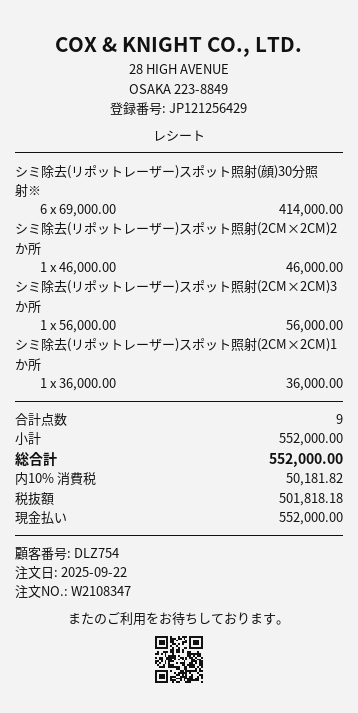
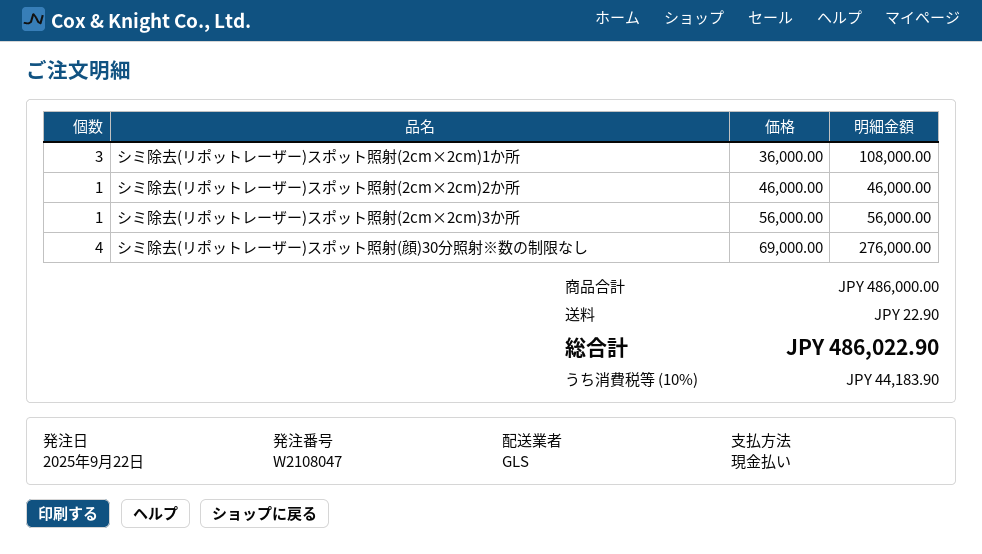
order number: W2108347 -> W2108047
シミ除去(リポットレーザー)スポット照射(顔)30分照射※: 6 x 69000.00 = 414000.00 -> 4 x 69000.00 = 276000.00
シミ除去(リポットレーザー)スポット照射(2CM×2CM)1か所: 1 x 36000.00 = 36000.00 -> 3 x 36000.00 = 108000.00
subtotal: 552000.00 -> 486000.00
shipping: none -> 22.90
tax: 10% = 50181.82 -> 10% = 44183.90
total: 552000.00 -> 486022.90

